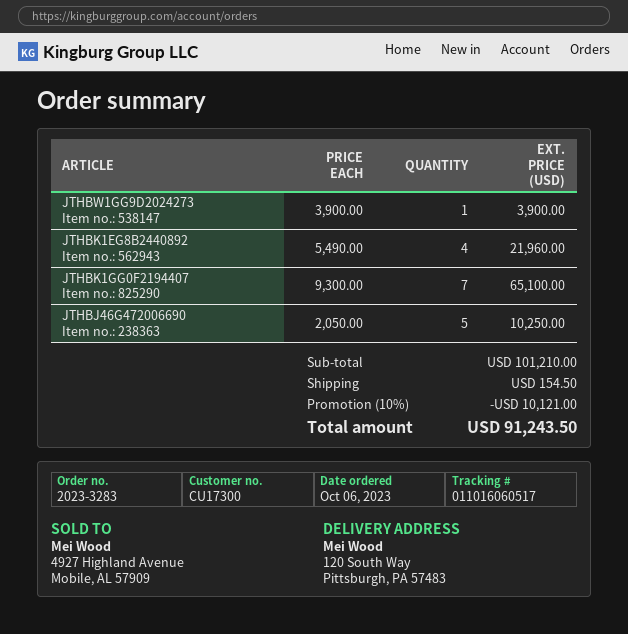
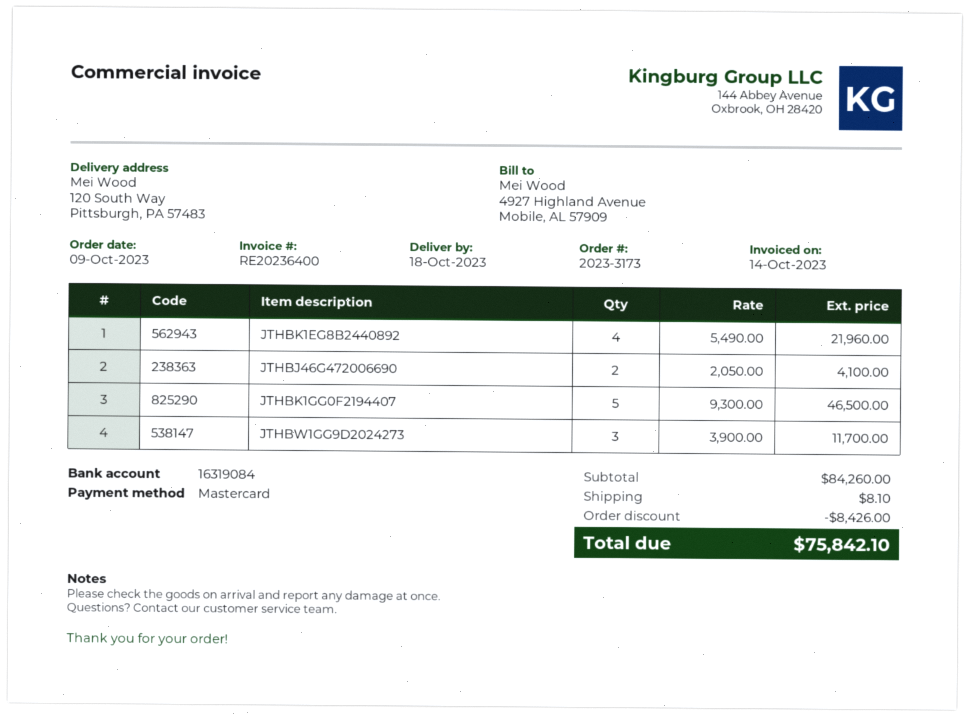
order number: 2023-3283 -> 2023-3173
order date: 2023-10-06 -> 2023-10-09
JTHBW1GG9D2024273: 1 x 3900.00 = 3900.00 -> 3 x 3900.00 = 11700.00
JTHBK1GG0F2194407: 7 x 9300.00 = 65100.00 -> 5 x 9300.00 = 46500.00
JTHBJ46G472006690: 5 x 2050.00 = 10250.00 -> 2 x 2050.00 = 4100.00
subtotal: 101210.00 -> 84260.00
discount: 10121.00 -> 8426.00
shipping: 154.50 -> 8.10
total: 91243.50 -> 75842.10

